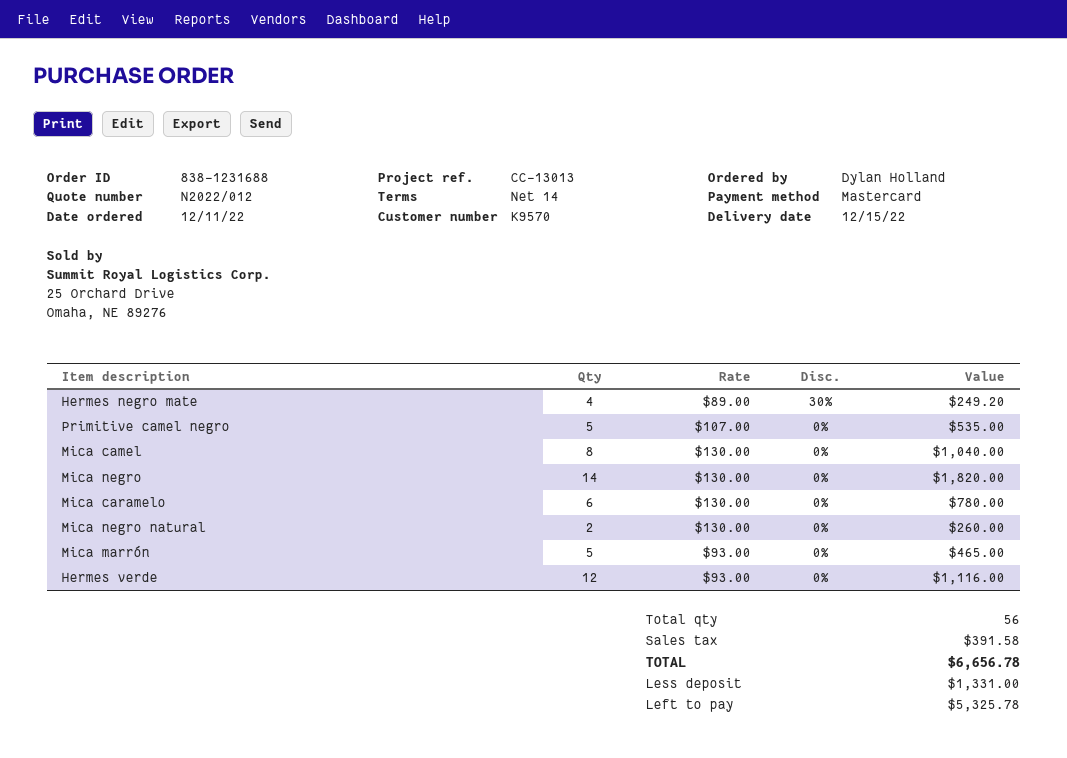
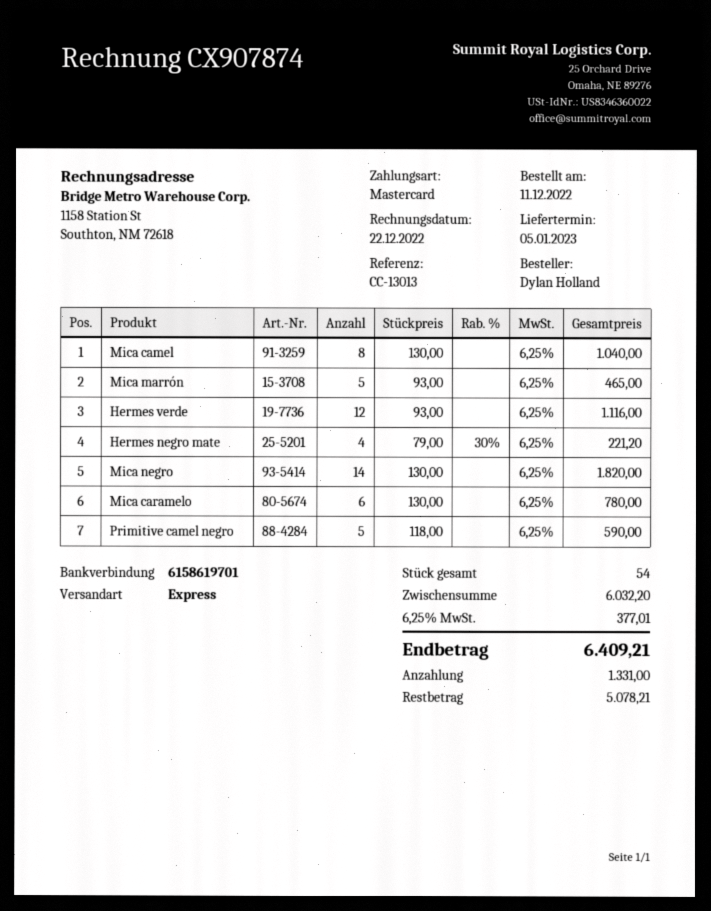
delivery date: 2022-12-15 -> 2023-01-05
Hermes negro mate: 4 x 89.00 - 30% = 249.20 -> 4 x 79.00 - 30% = 221.20
Primitive camel negro: 5 x 107.00 = 535.00 -> 5 x 118.00 = 590.00
Mica negro natural: 2 x 130.00 = 260.00 -> none
total quantity: 56 -> 54
tax: 391.58 -> 377.01
total: 6656.78 -> 6409.21
balance: 5325.78 -> 5078.21

